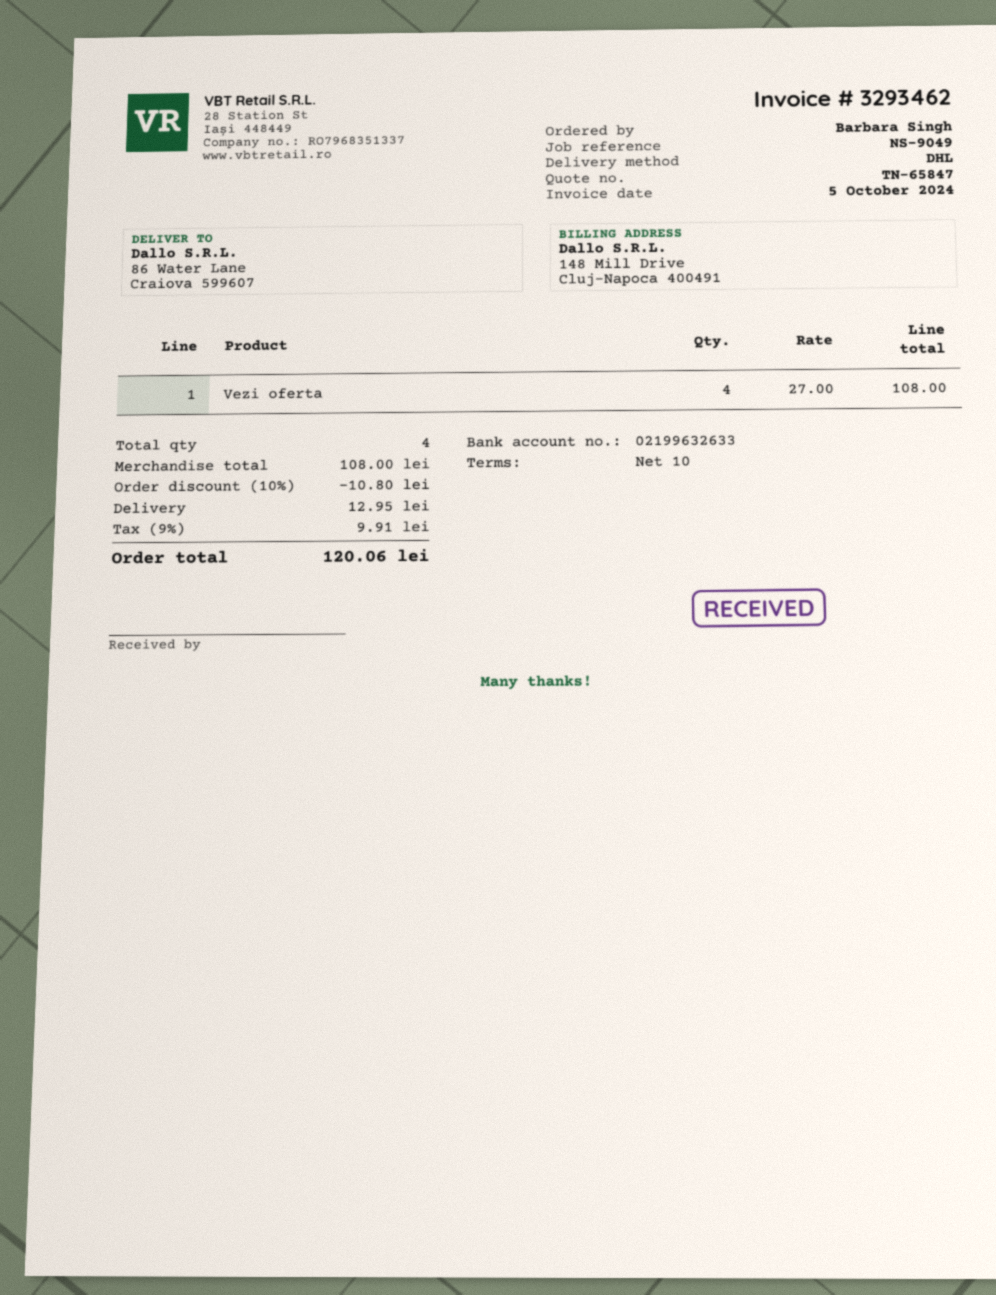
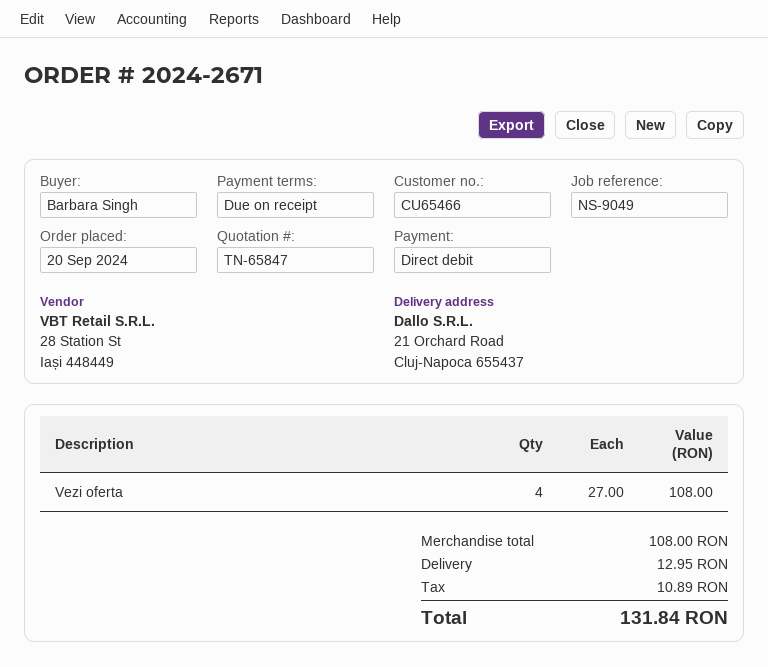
payment terms: 10 days -> on receipt
ship to: 86 Water Lane, Craiova 599607 -> 21 Orchard Road, Cluj-Napoca 655437
discount: 10% = 10.80 -> none
tax: 9.91 -> 10.89
total: 120.06 -> 131.84

